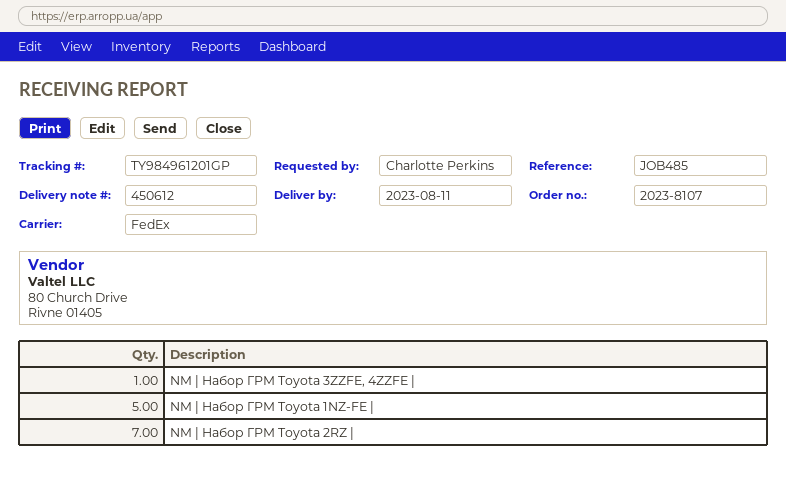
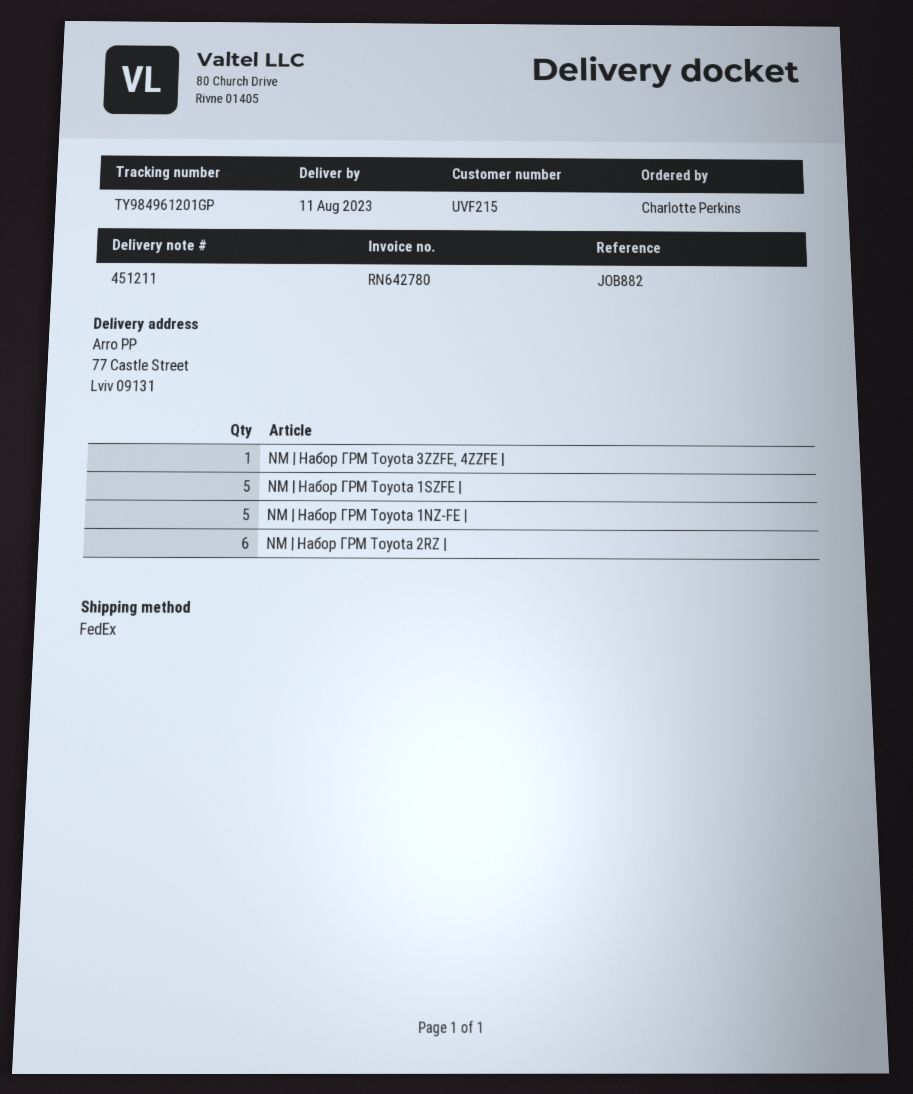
delivery note number: 450612 -> 451211
reference: JOB485 -> JOB882
NM | Набор ГРМ Toyota 2RZ |: 7 -> 6
NM | Набор ГРМ Toyota 1SZFE |: none -> 5

